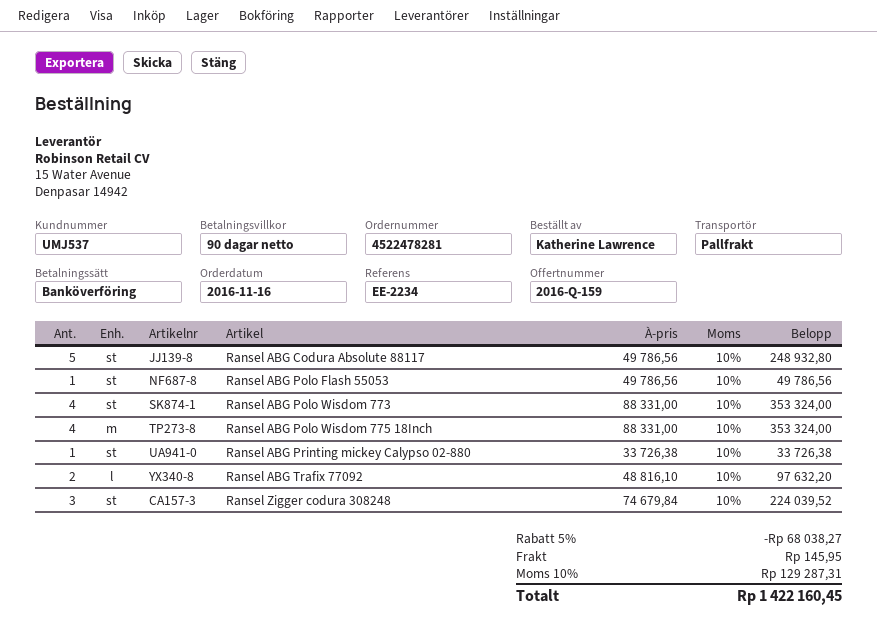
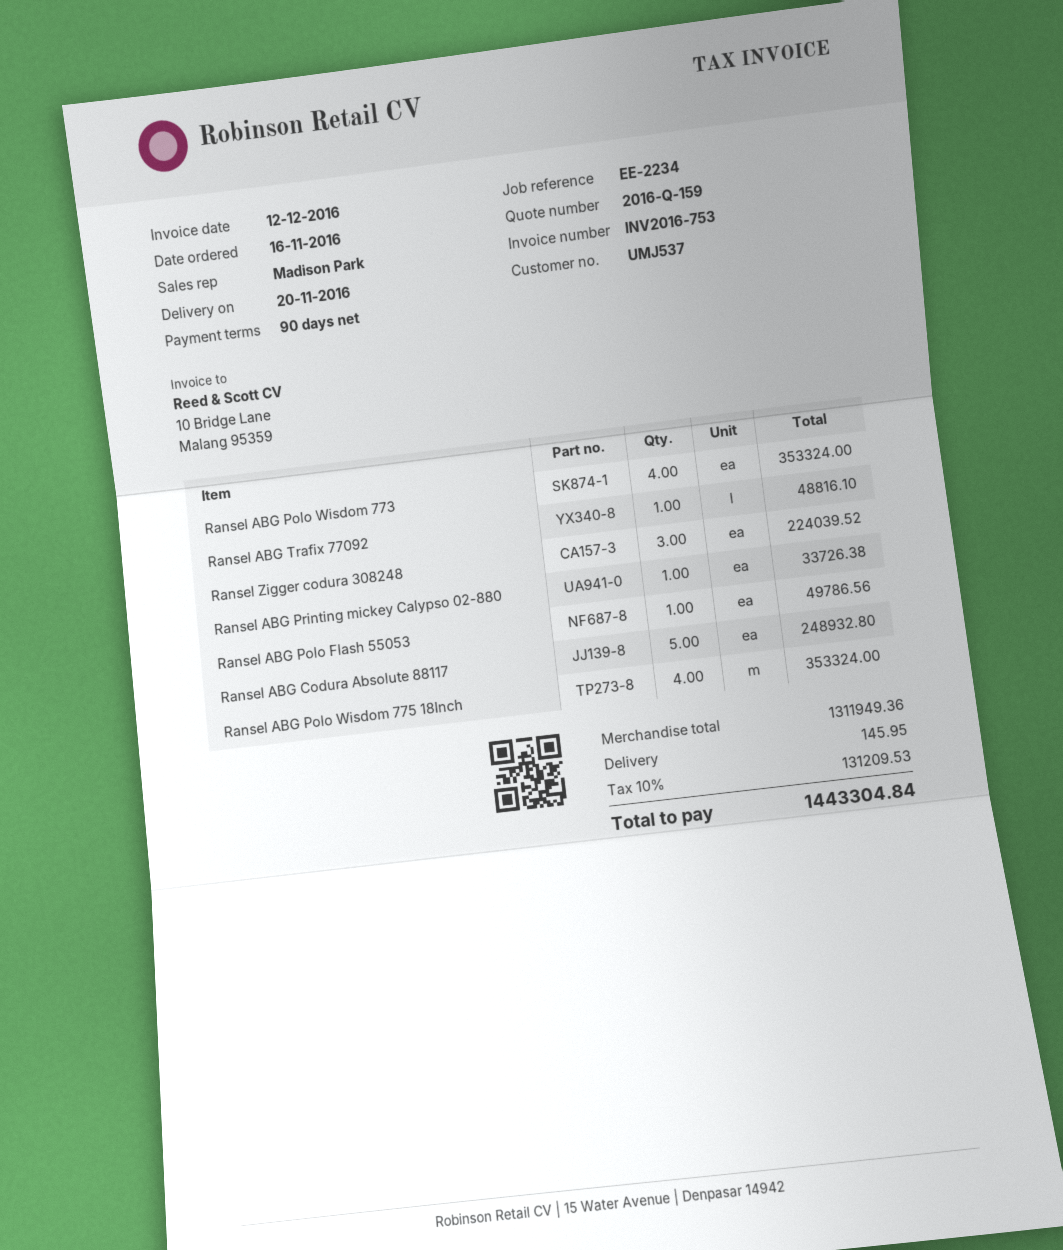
Ransel ABG Trafix 77092: 2 for 97632.20 -> 1 for 48816.10
discount: 5% = 68038.27 -> none
tax: 10% = 129287.31 -> 10% = 131209.53
total: 1422160.45 -> 1443304.84

